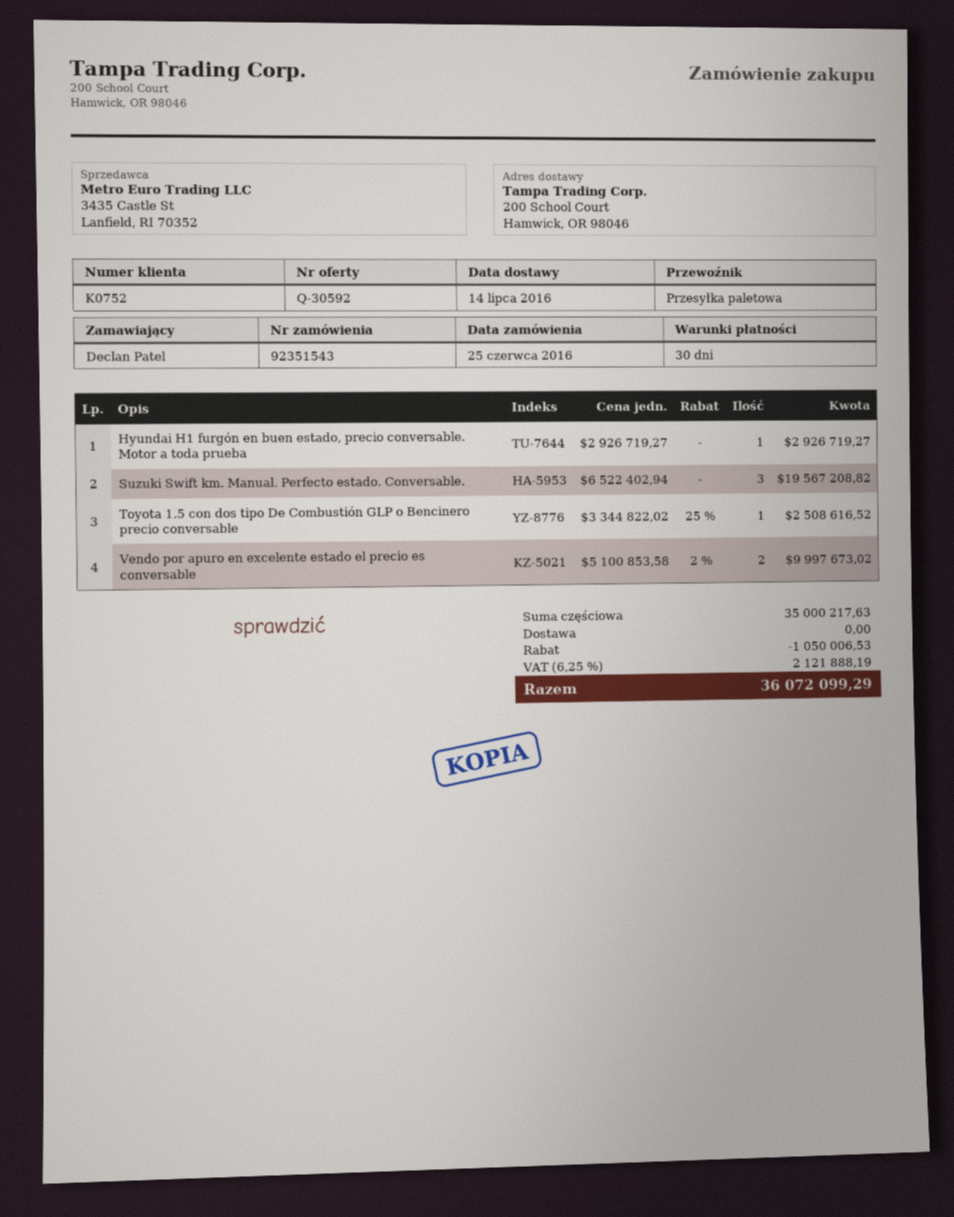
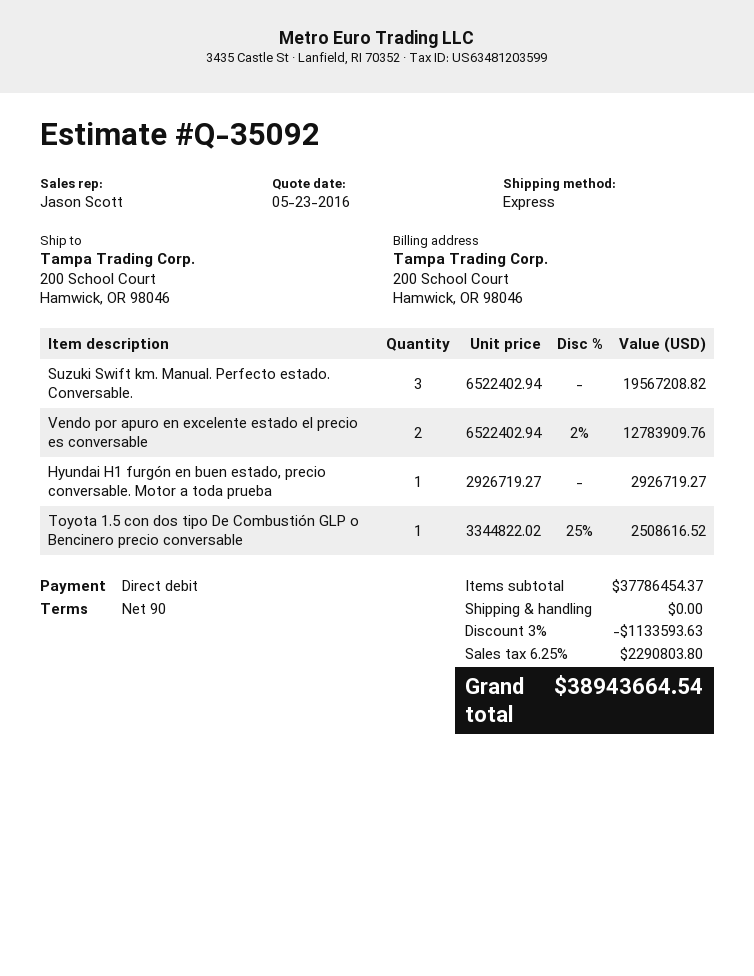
quote number: Q-30592 -> Q-35092
payment terms: 30 days -> 90 days
shipping method: pallet freight -> express
Vendo por apuro en excelente estado el precio es conversable: 2 x 5100853.58 - 2% = 9997673.02 -> 2 x 6522402.94 - 2% = 12783909.76
subtotal: 35000217.63 -> 37786454.37
discount: 1050006.53 -> 1133593.63
tax: 6.25% = 2121888.19 -> 6.25% = 2290803.80
total: 36072099.29 -> 38943664.54

